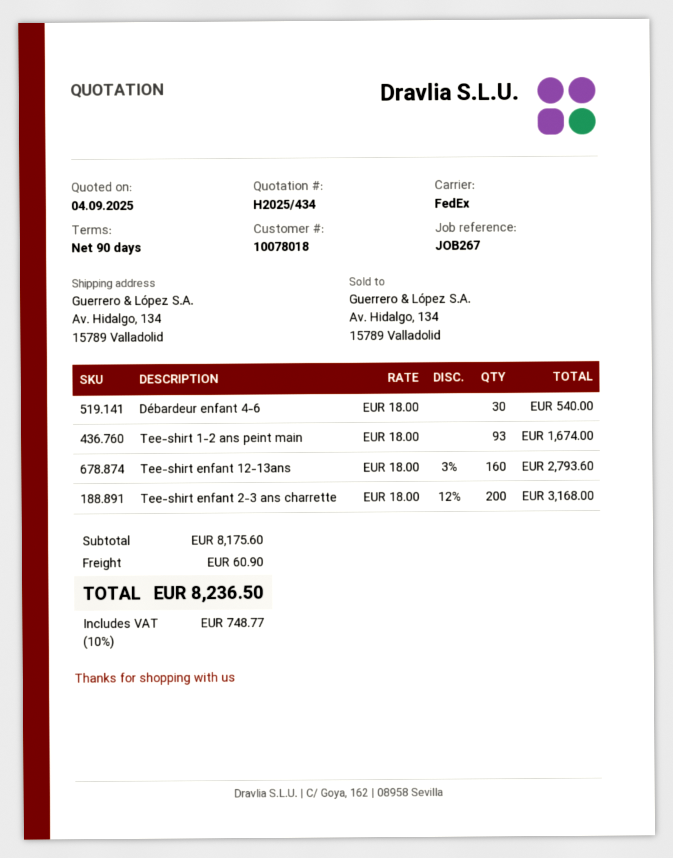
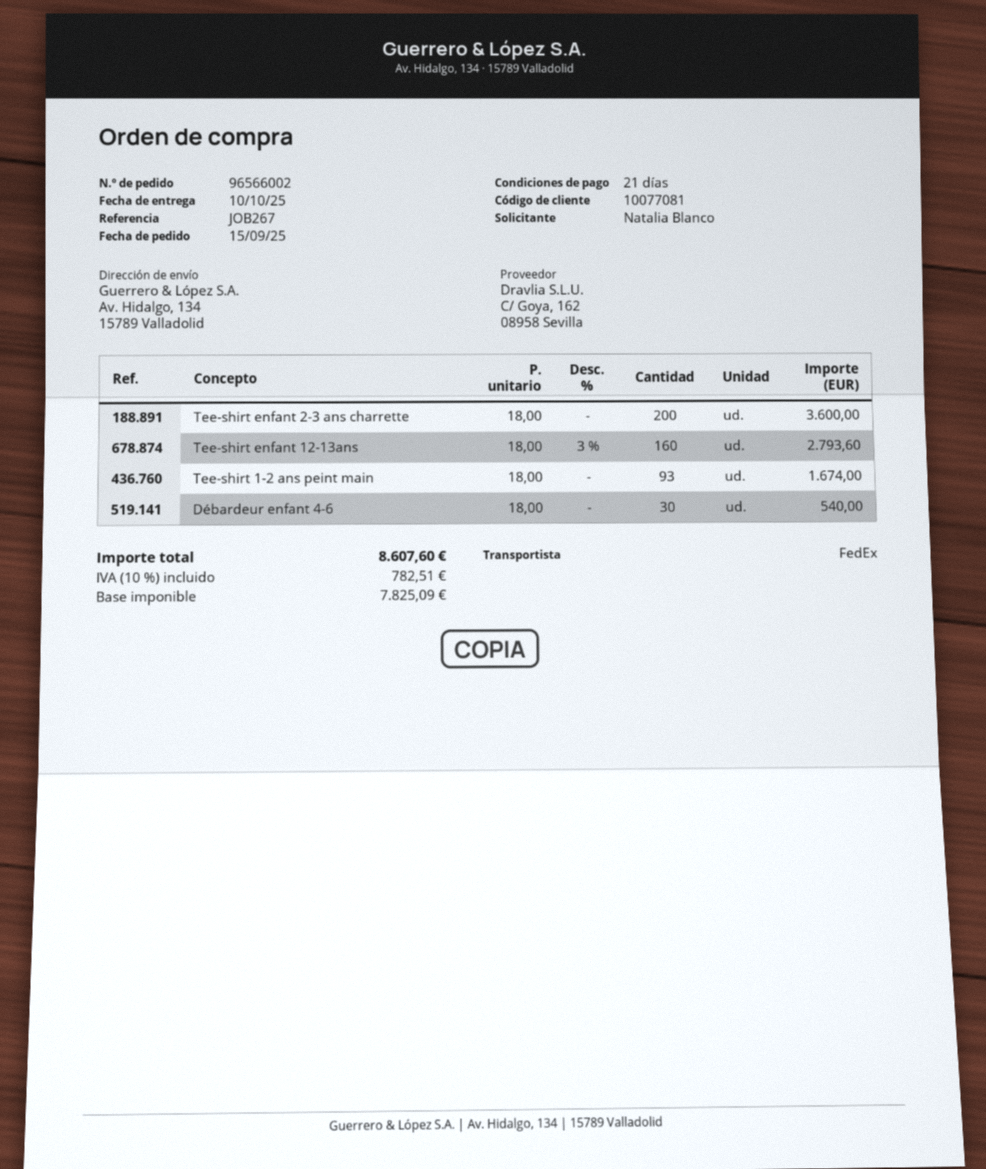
payment terms: 90 days -> 21 days
customer number: 10078018 -> 10077081
Tee-shirt enfant 2-3 ans charrette: 200 x 18.00 - 12% = 3168.00 -> 200 x 18.00 = 3600.00
shipping: 60.90 -> none
tax: 10% = 748.77 -> 10% = 782.51
total: 8236.50 -> 8607.60

